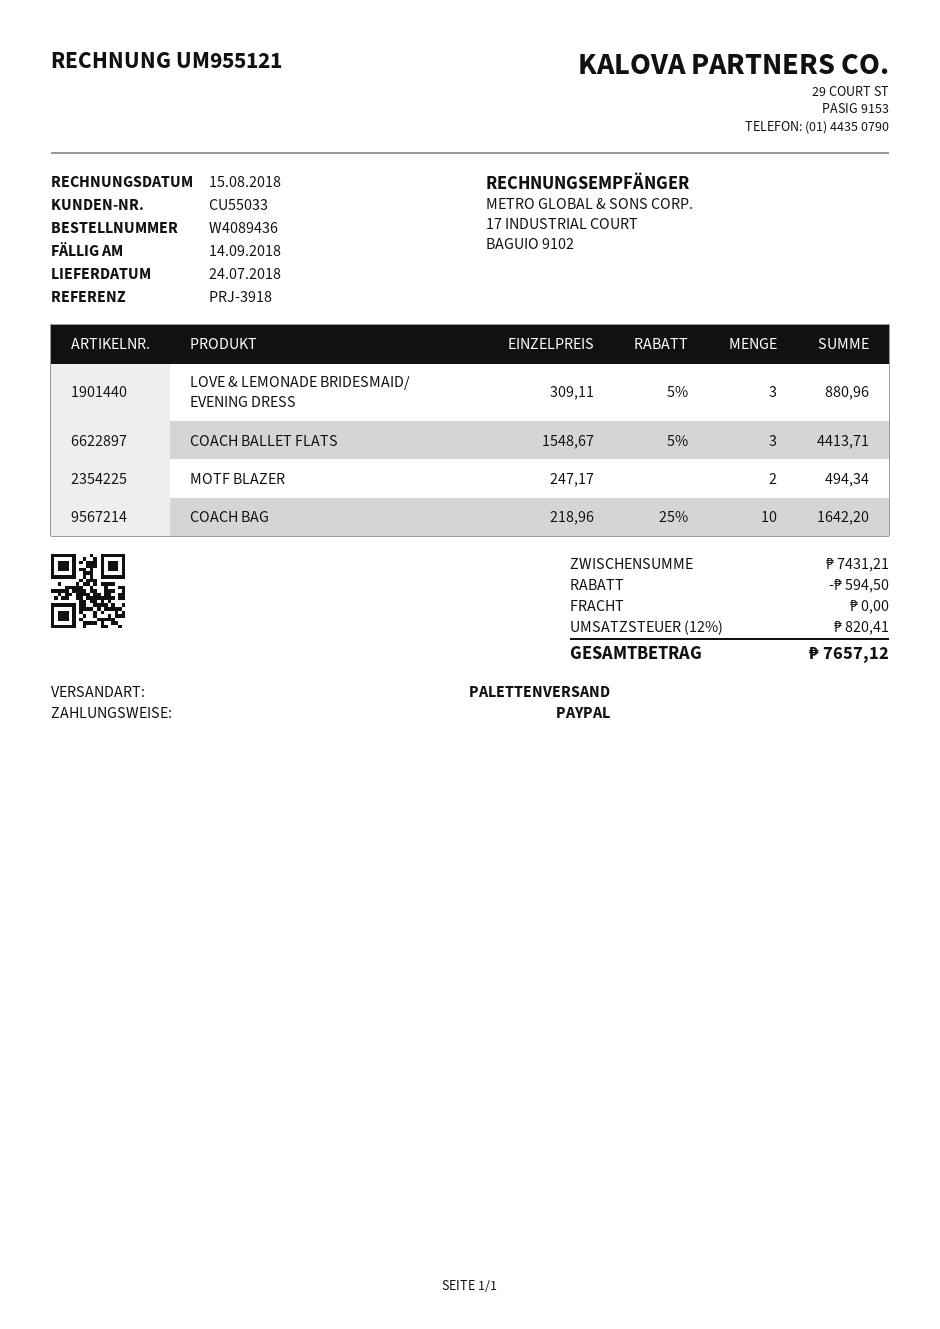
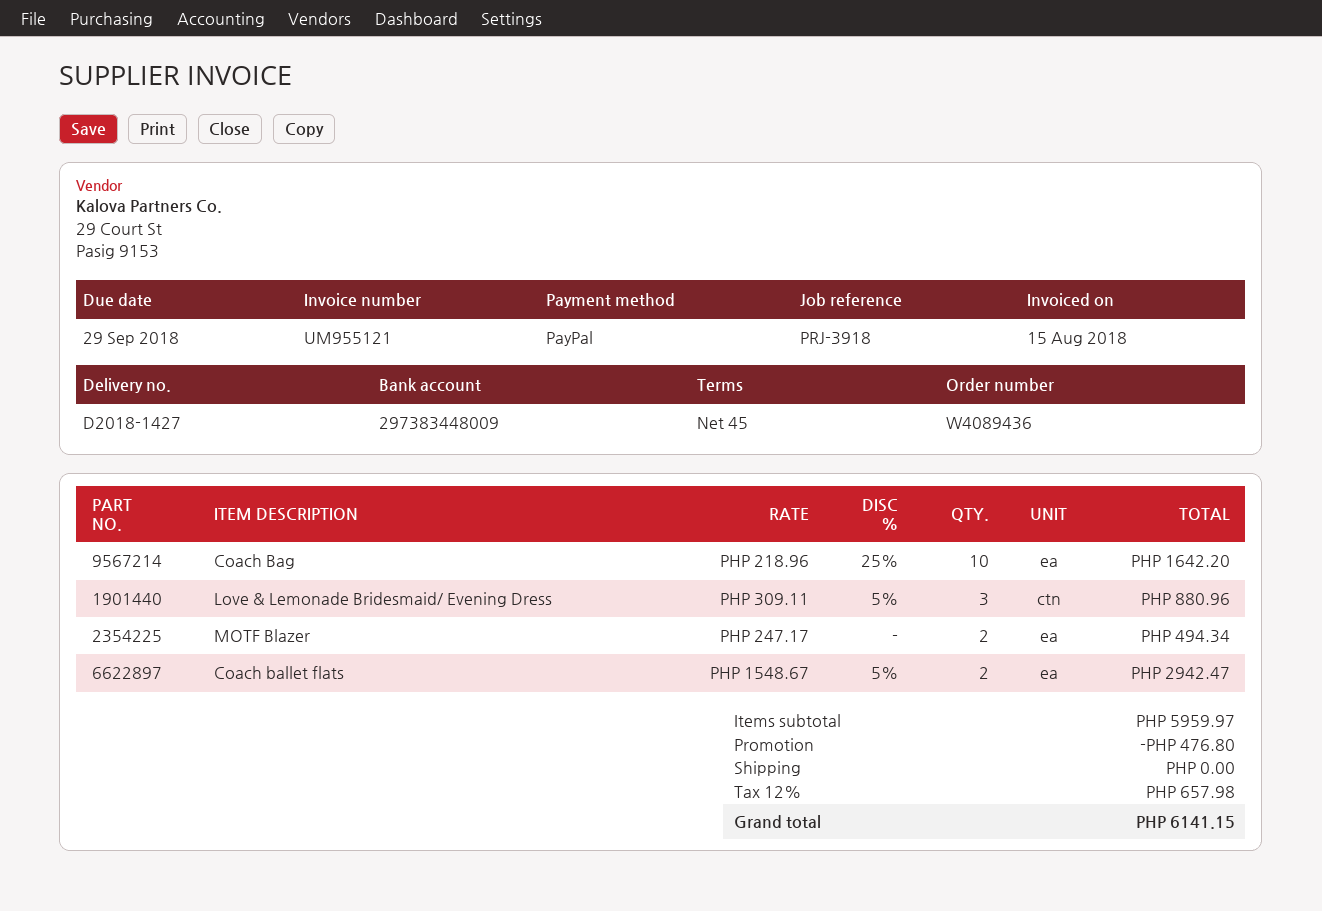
due date: 2018-09-14 -> 2018-09-29
COACH BALLET FLATS: 3 x 1548.67 - 5% = 4413.71 -> 2 x 1548.67 - 5% = 2942.47
subtotal: 7431.21 -> 5959.97
discount: 594.50 -> 476.80
tax: 12% = 820.41 -> 12% = 657.98
total: 7657.12 -> 6141.15

